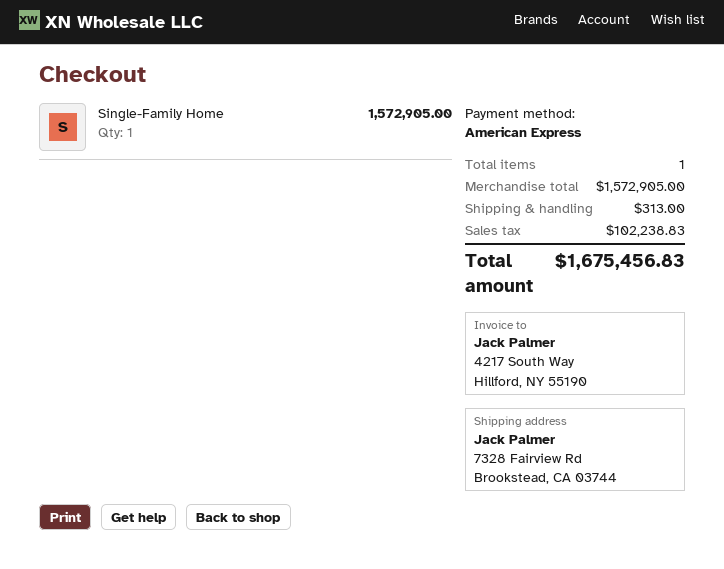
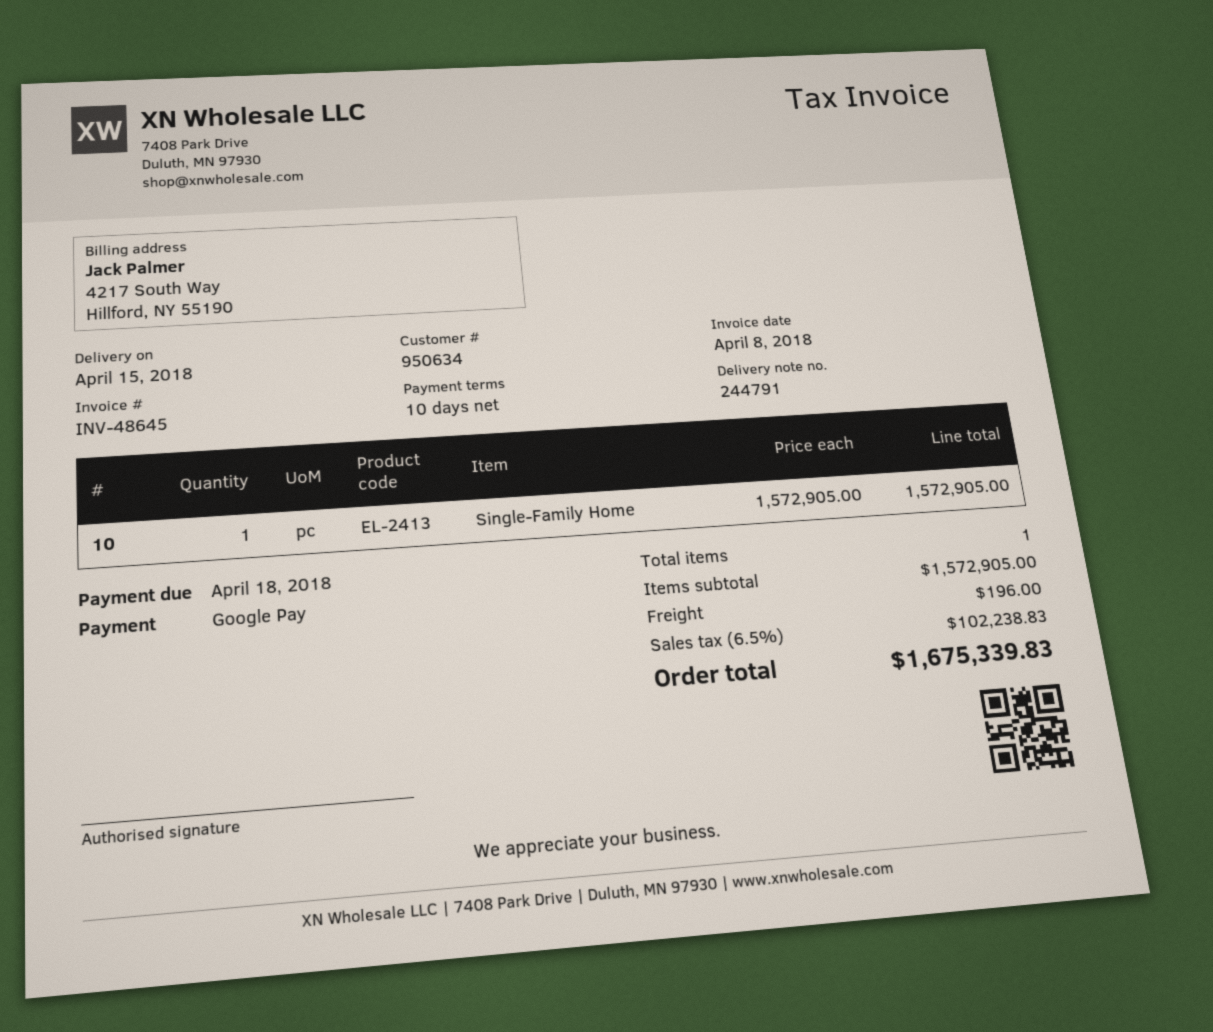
payment method: American Express -> Google Pay
shipping: 313.00 -> 196.00
total: 1675456.83 -> 1675339.83

